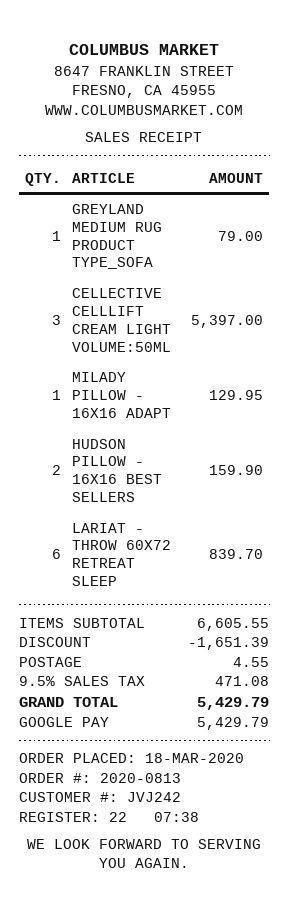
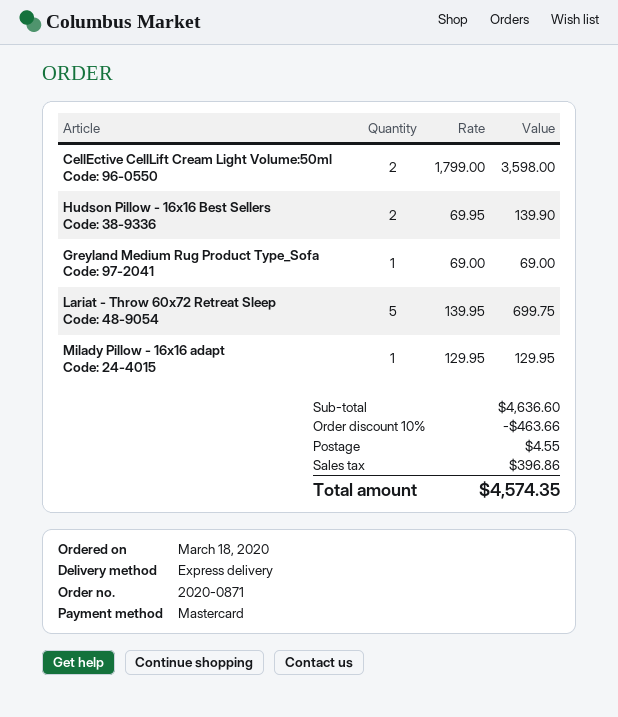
order number: 2020-0813 -> 2020-0871
payment method: Google Pay -> Mastercard
GREYLAND MEDIUM RUG PRODUCT TYPE_SOFA: 1 for 79.00 -> 1 for 69.00
CELLECTIVE CELLLIFT CREAM LIGHT VOLUME:50ML: 3 for 5397.00 -> 2 for 3598.00
HUDSON PILLOW - 16X16 BEST SELLERS: 2 for 159.90 -> 2 for 139.90
LARIAT - THROW 60X72 RETREAT SLEEP: 6 for 839.70 -> 5 for 699.75
subtotal: 6605.55 -> 4636.60
discount: 1651.39 -> 463.66
tax: 471.08 -> 396.86
total: 5429.79 -> 4574.35

